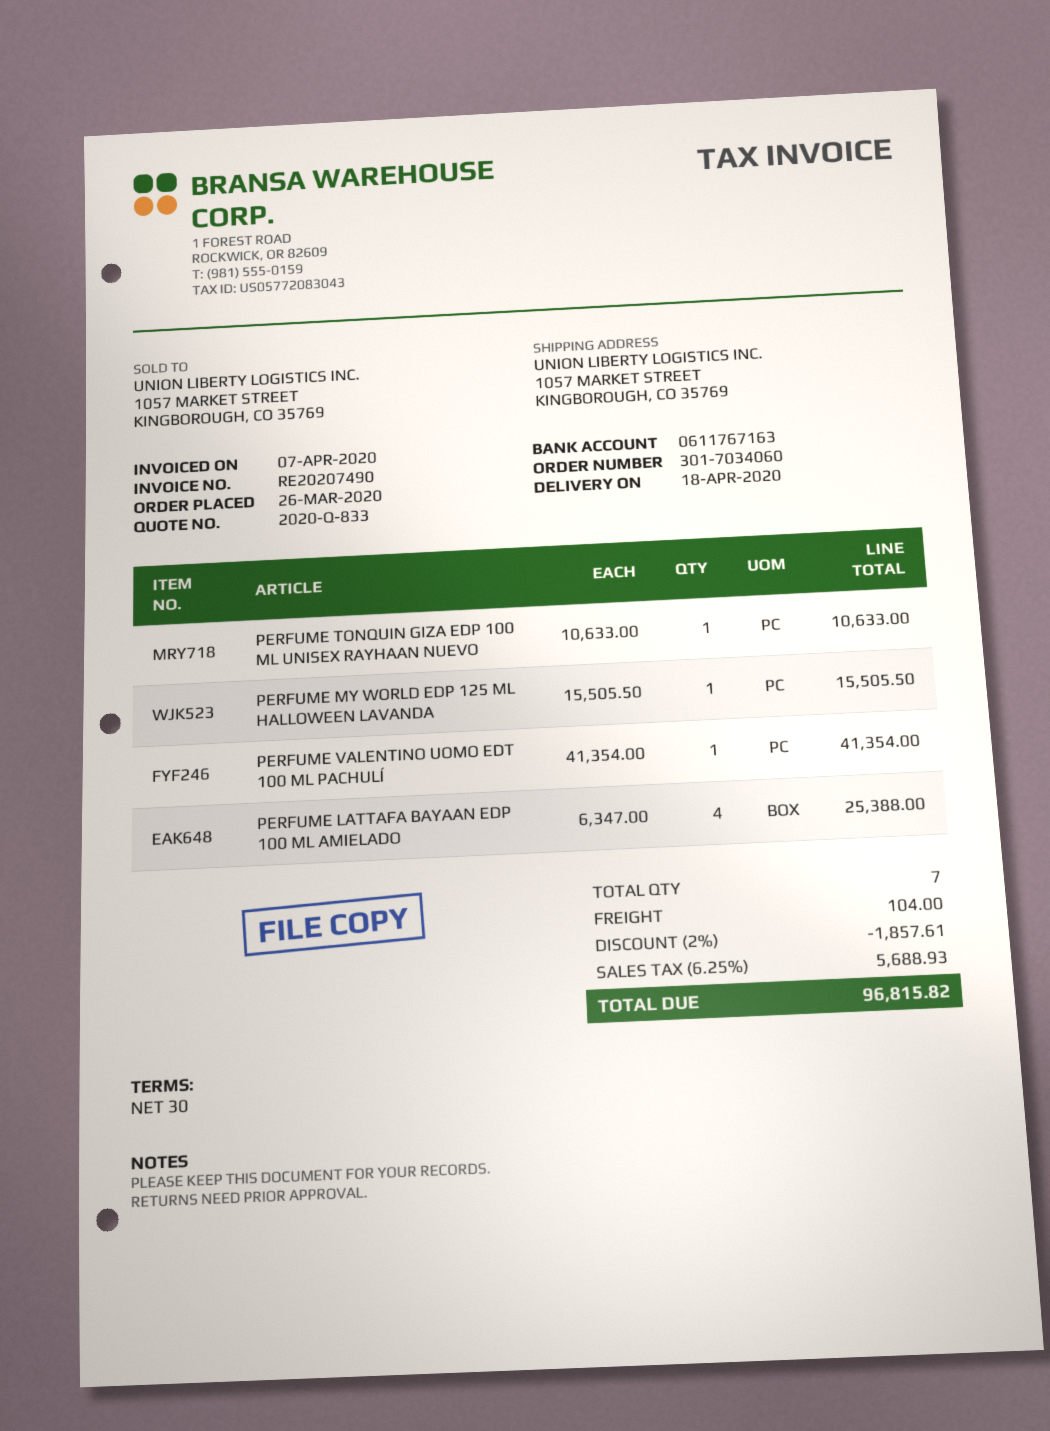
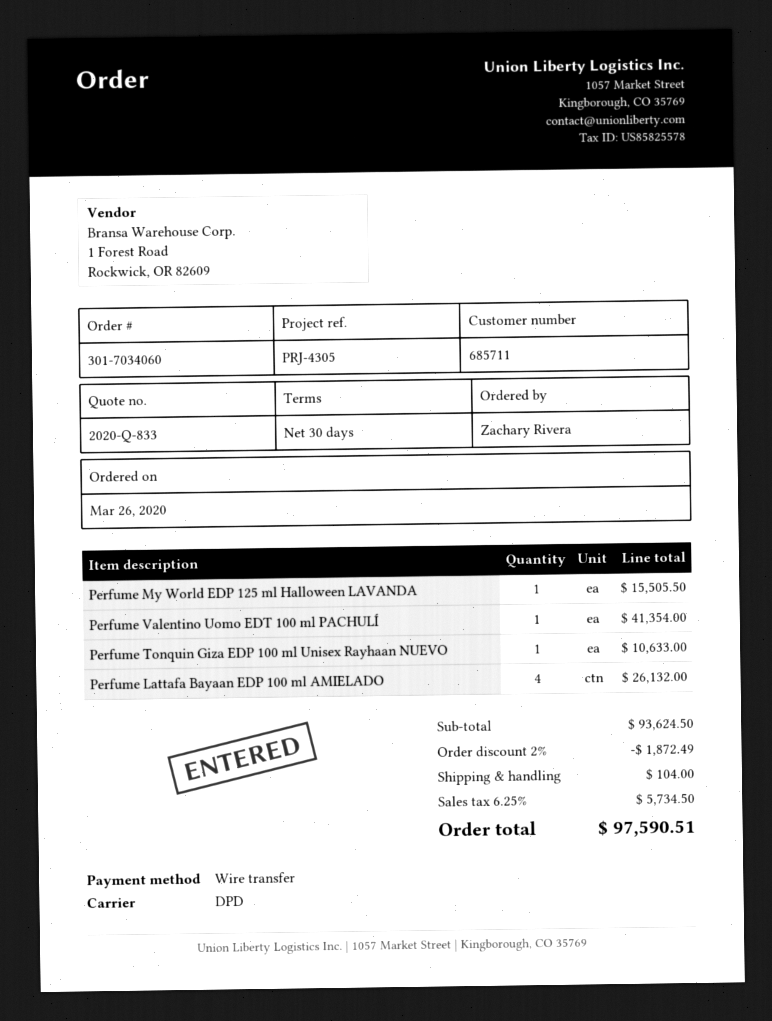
PERFUME LATTAFA BAYAAN EDP 100 ML AMIELADO: 4 for 25388.00 -> 4 for 26132.00
discount: 2% = 1857.61 -> 2% = 1872.49
tax: 6.25% = 5688.93 -> 6.25% = 5734.50
total: 96815.82 -> 97590.51

